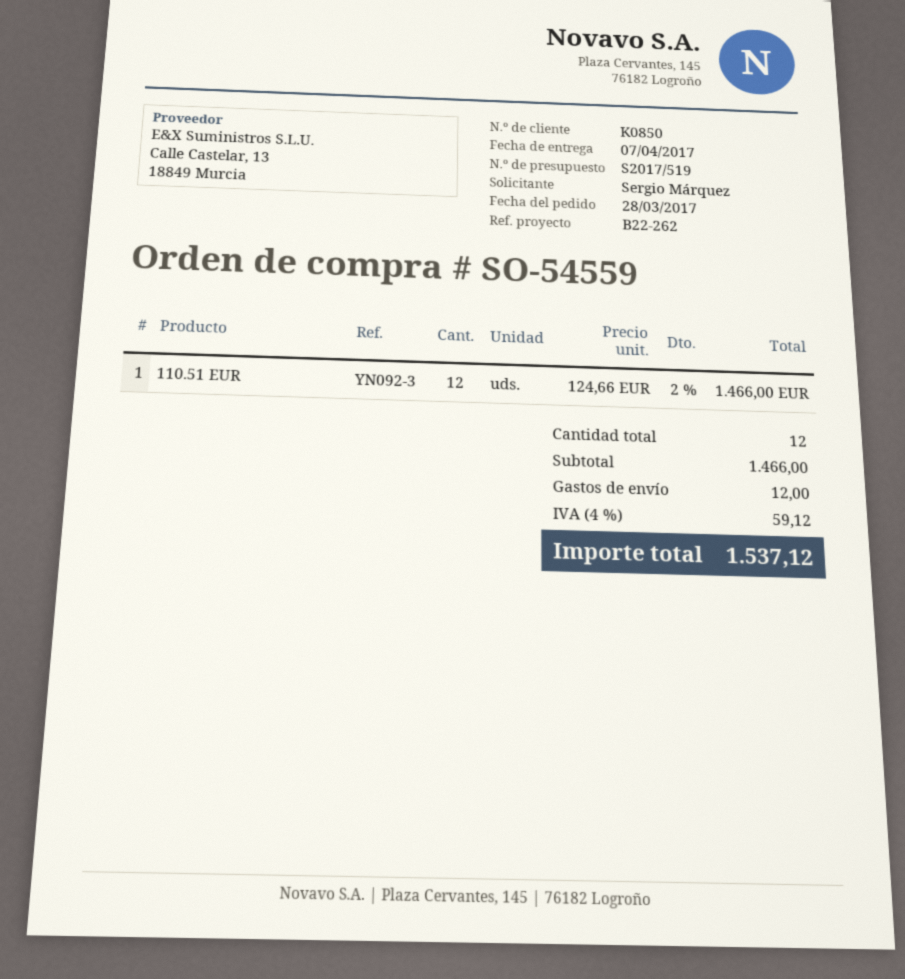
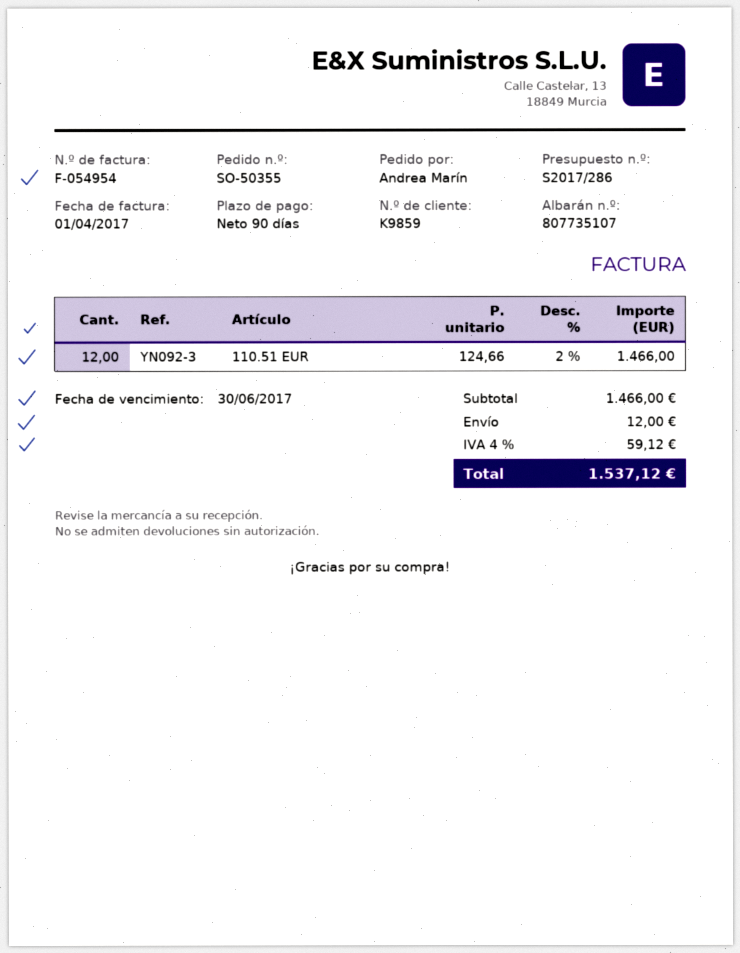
quote number: S2017/519 -> S2017/286
order number: SO-54559 -> SO-50355
customer number: K0850 -> K9859
ordered by: Sergio Márquez -> Andrea Marín

